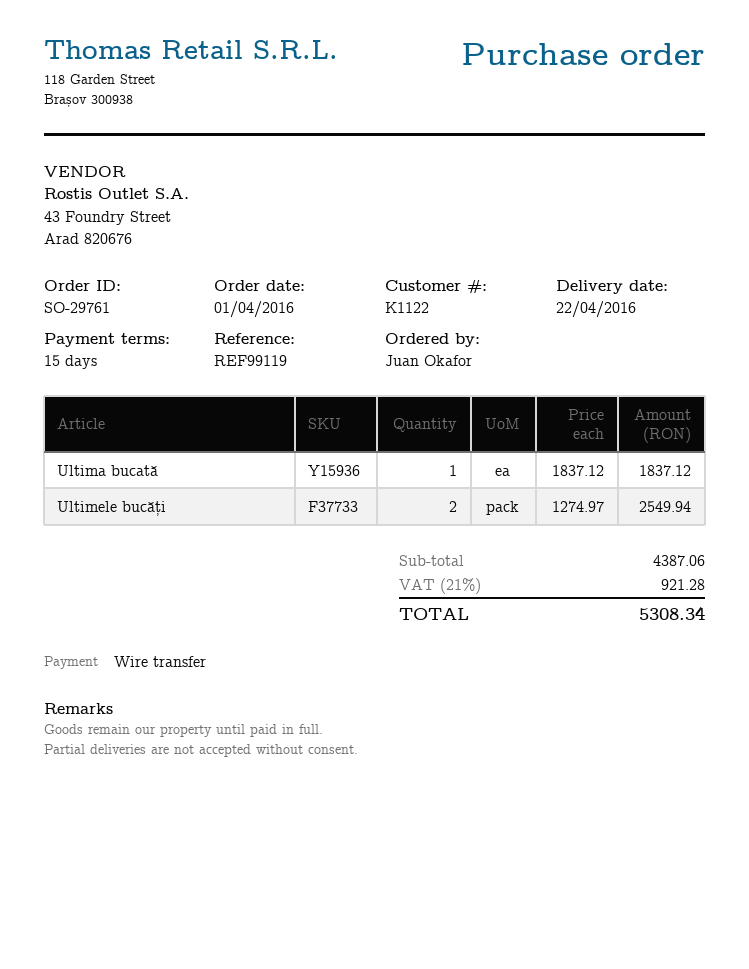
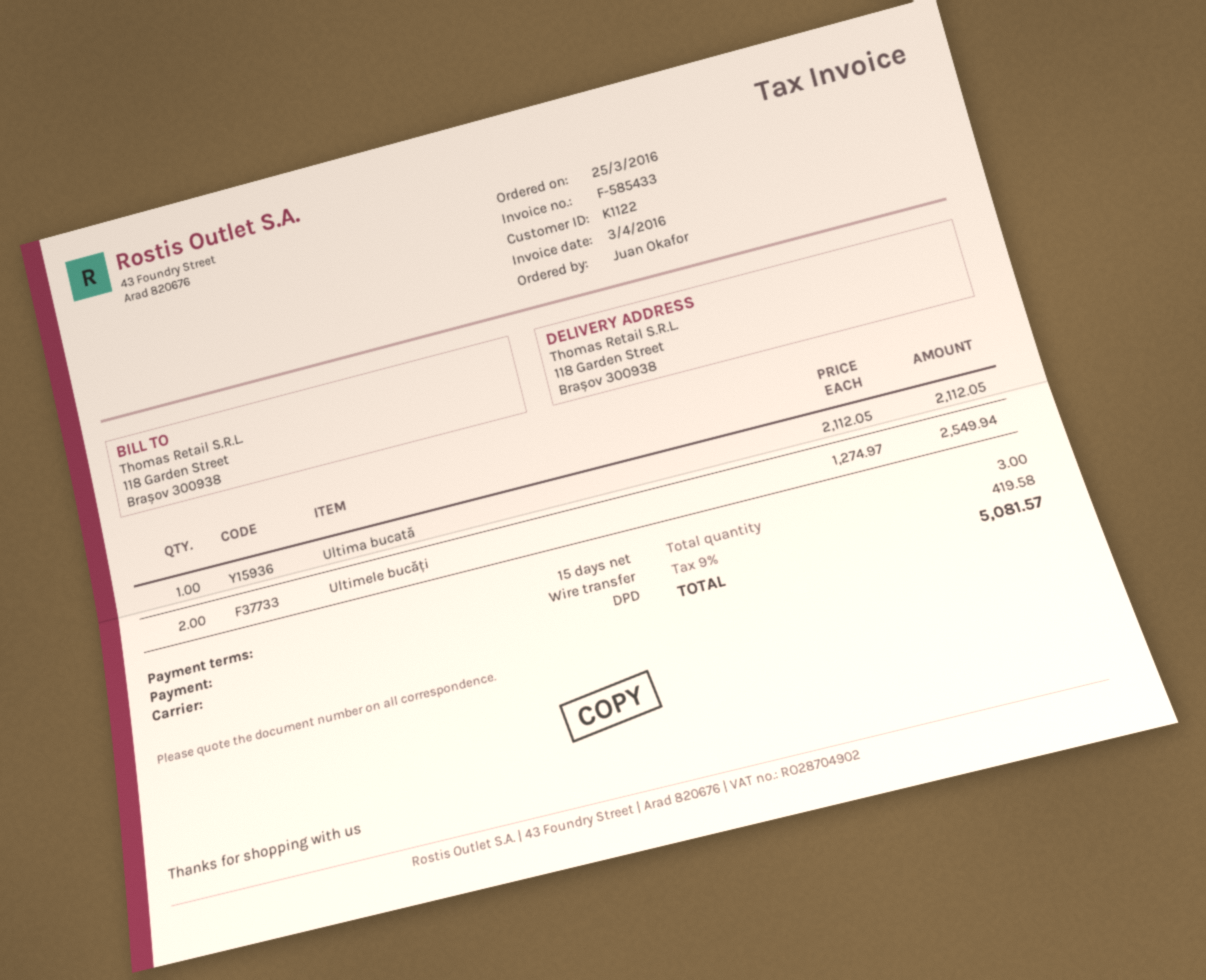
order date: 2016-04-01 -> 2016-03-25
Ultima bucată: 1 x 1837.12 = 1837.12 -> 1 x 2112.05 = 2112.05
tax: 21% = 921.28 -> 9% = 419.58
total: 5308.34 -> 5081.57

